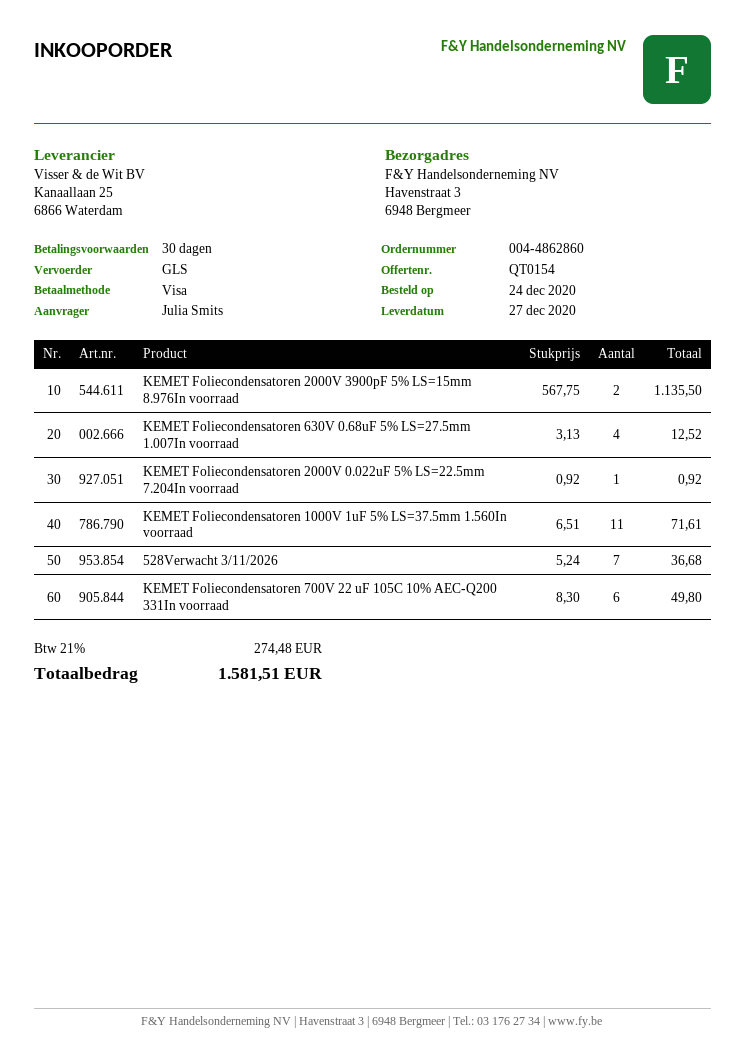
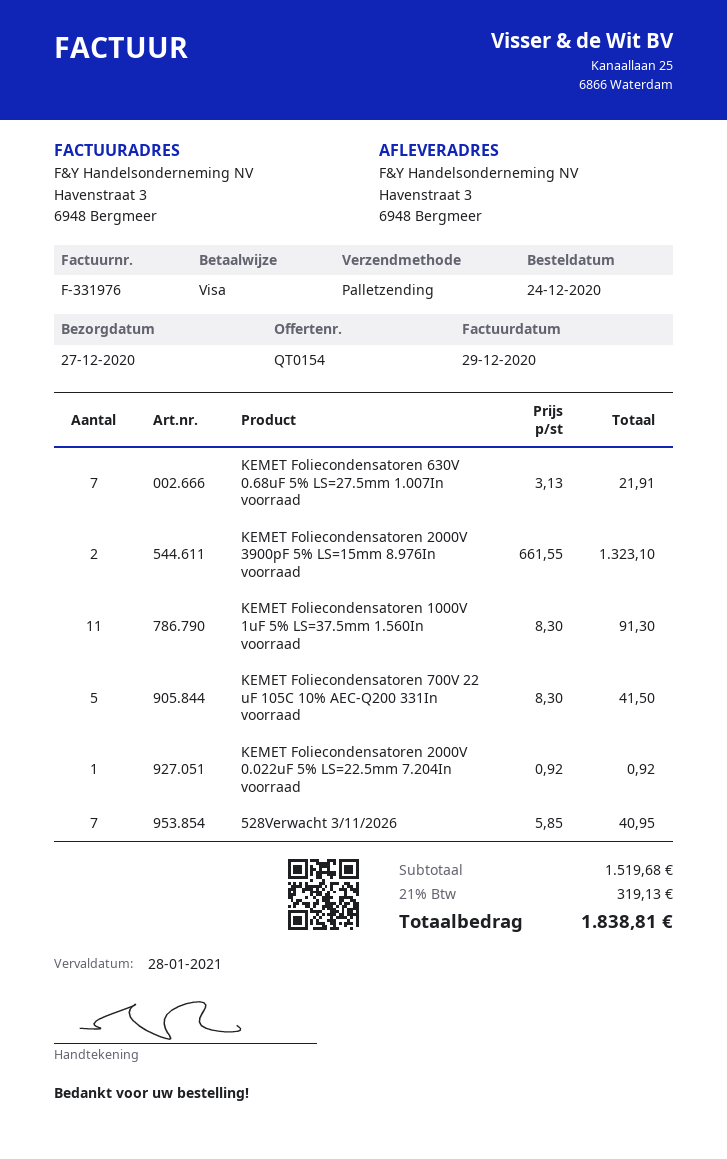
shipping method: GLS -> pallet freight
KEMET Foliecondensatoren 2000V 3900pF 5% LS=15mm 8.976In voorraad: 2 x 567.75 = 1135.50 -> 2 x 661.55 = 1323.10
KEMET Foliecondensatoren 630V 0.68uF 5% LS=27.5mm 1.007In voorraad: 4 x 3.13 = 12.52 -> 7 x 3.13 = 21.91
KEMET Foliecondensatoren 1000V 1uF 5% LS=37.5mm 1.560In voorraad: 11 x 6.51 = 71.61 -> 11 x 8.30 = 91.30
528Verwacht 3/11/2026: 7 x 5.24 = 36.68 -> 7 x 5.85 = 40.95
KEMET Foliecondensatoren 700V 22 uF 105C 10% AEC-Q200 331In voorraad: 6 x 8.30 = 49.80 -> 5 x 8.30 = 41.50
tax: 21% = 274.48 -> 21% = 319.13
total: 1581.51 -> 1838.81

